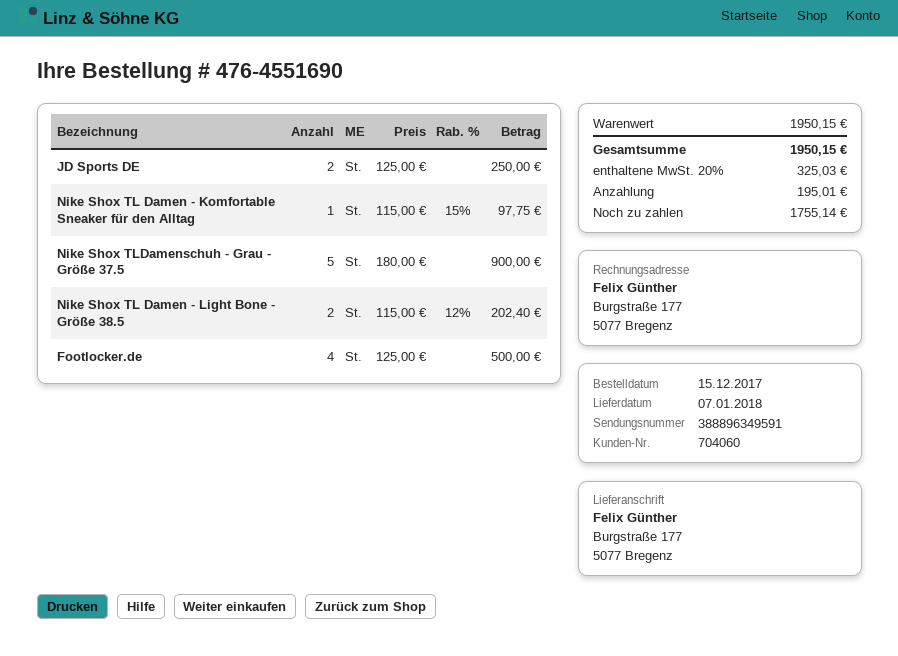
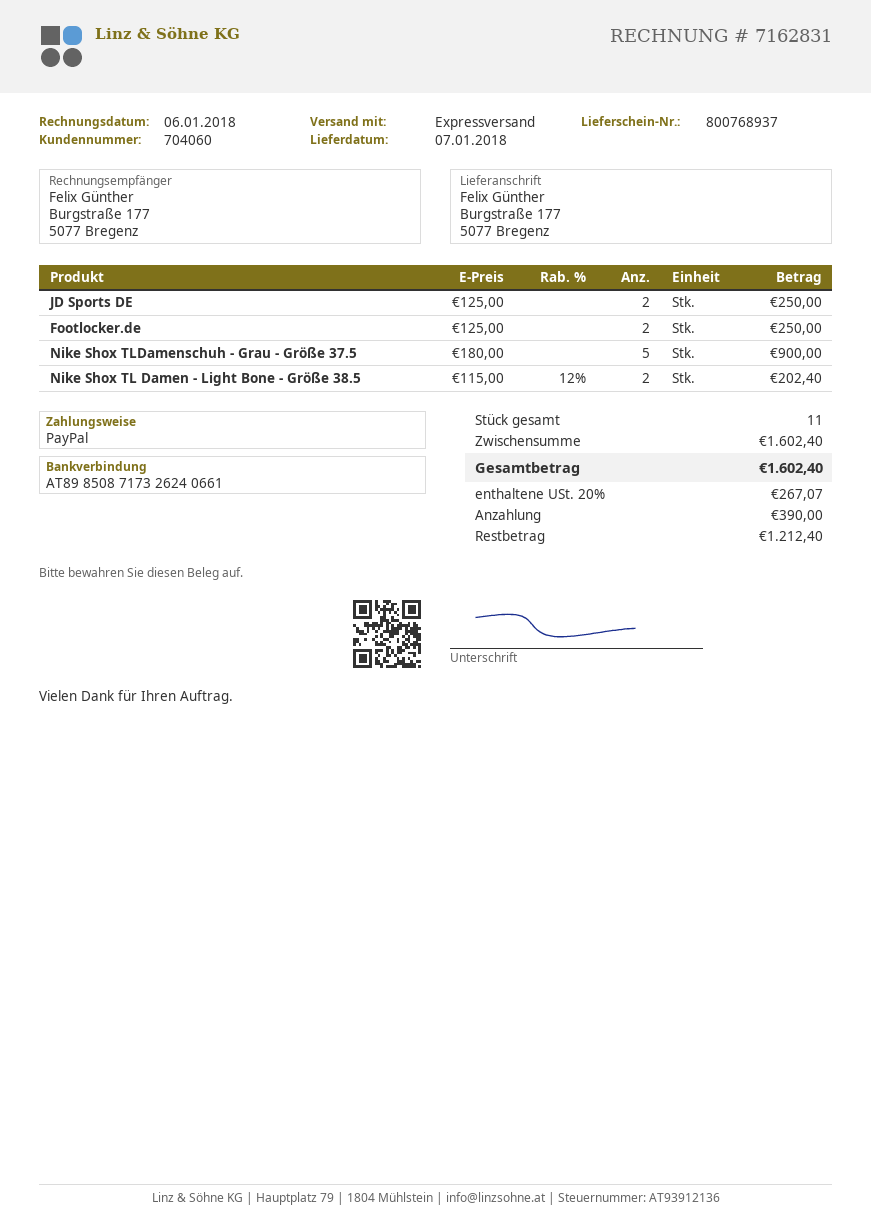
Nike Shox TL Damen - Komfortable Sneaker für den Alltag: 1 x 115.00 - 15% = 97.75 -> none
Footlocker.de: 4 x 125.00 = 500.00 -> 2 x 125.00 = 250.00
subtotal: 1950.15 -> 1602.40
tax: 20% = 325.03 -> 20% = 267.07
total: 1950.15 -> 1602.40
deposit: 195.01 -> 390.00
balance: 1755.14 -> 1212.40

